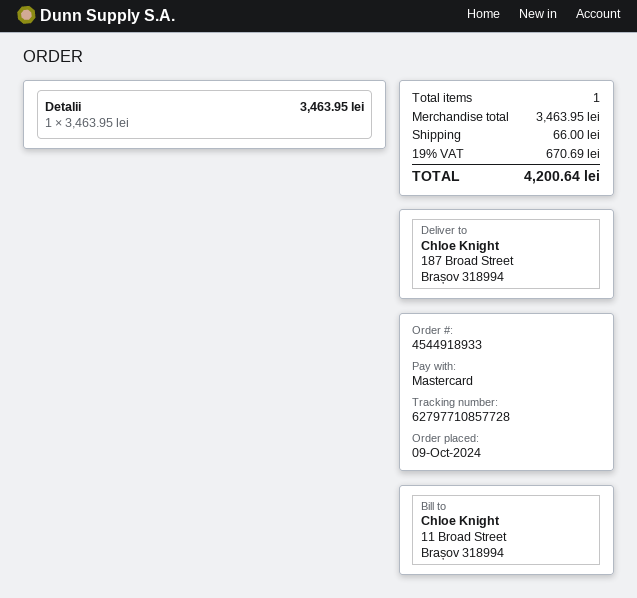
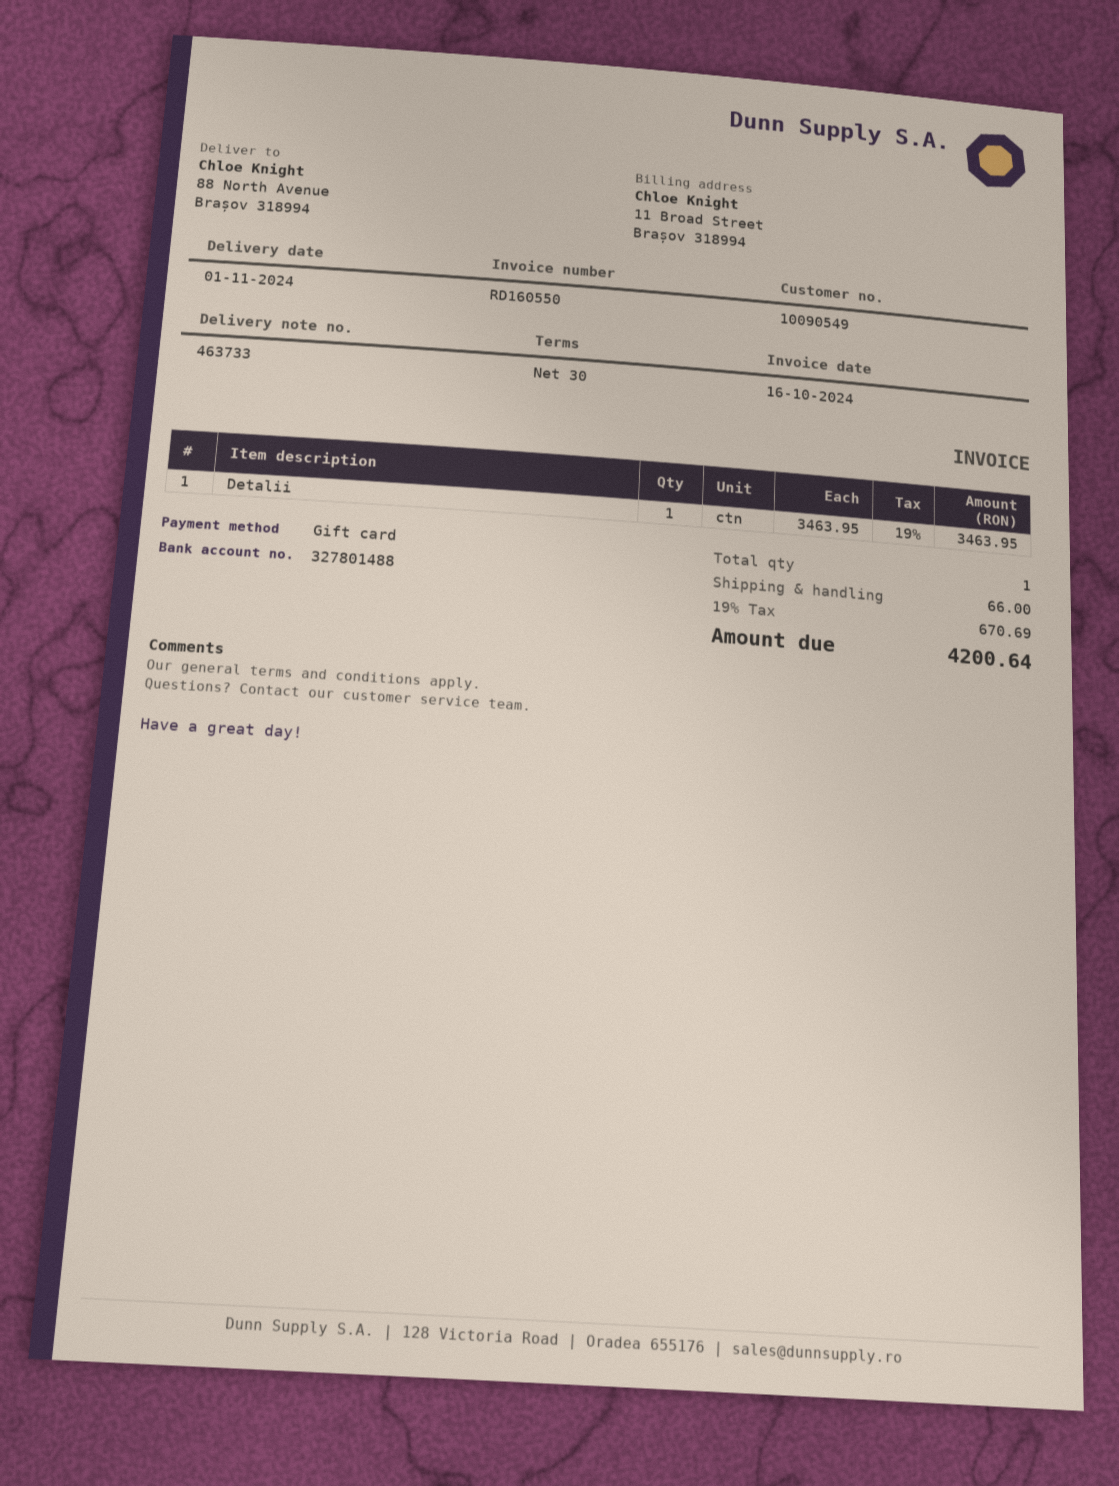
payment method: Mastercard -> gift card
ship to: 187 Broad Street, Brașov 318994 -> 88 North Avenue, Brașov 318994

